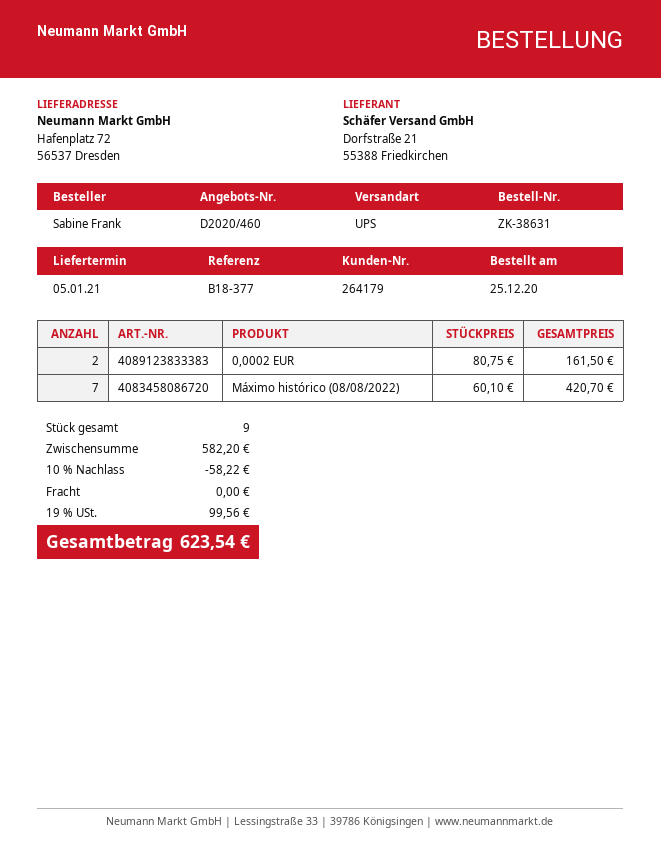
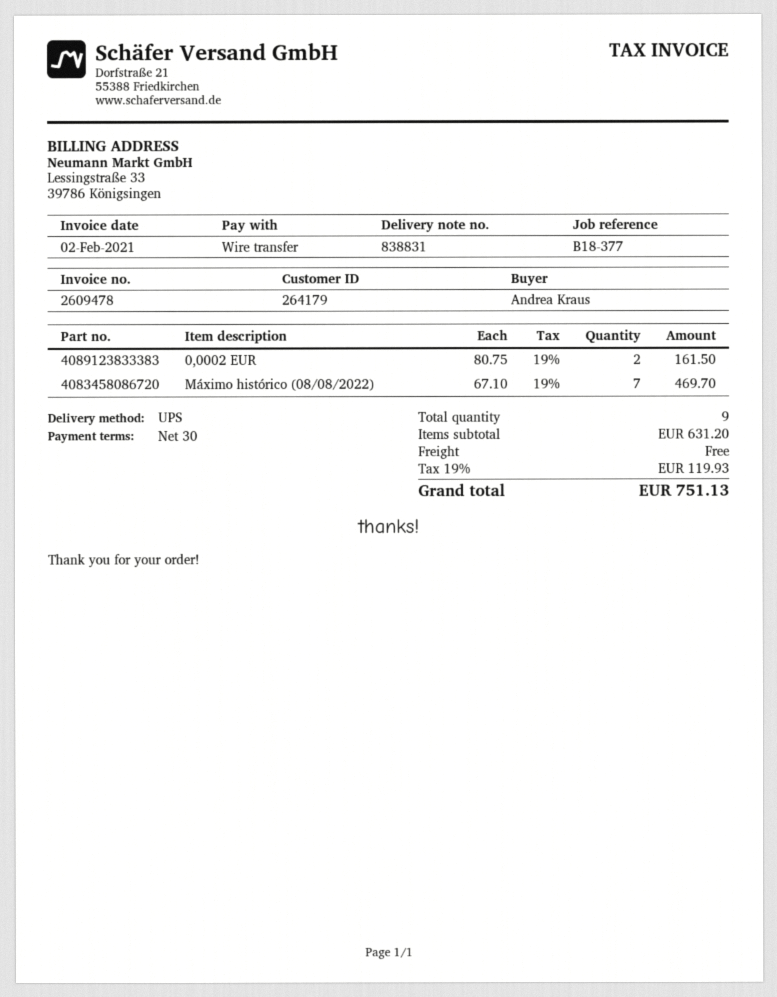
ordered by: Sabine Frank -> Andrea Kraus
Máximo histórico (08/08/2022): 7 x 60.10 = 420.70 -> 7 x 67.10 = 469.70
subtotal: 582.20 -> 631.20
discount: 10% = 58.22 -> none
tax: 19% = 99.56 -> 19% = 119.93
total: 623.54 -> 751.13

